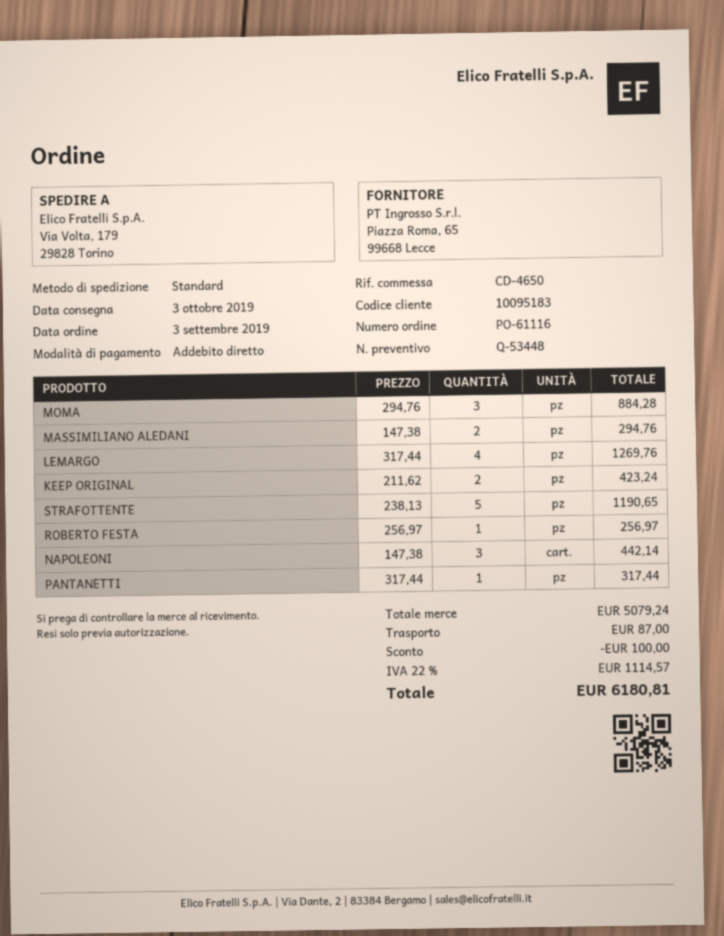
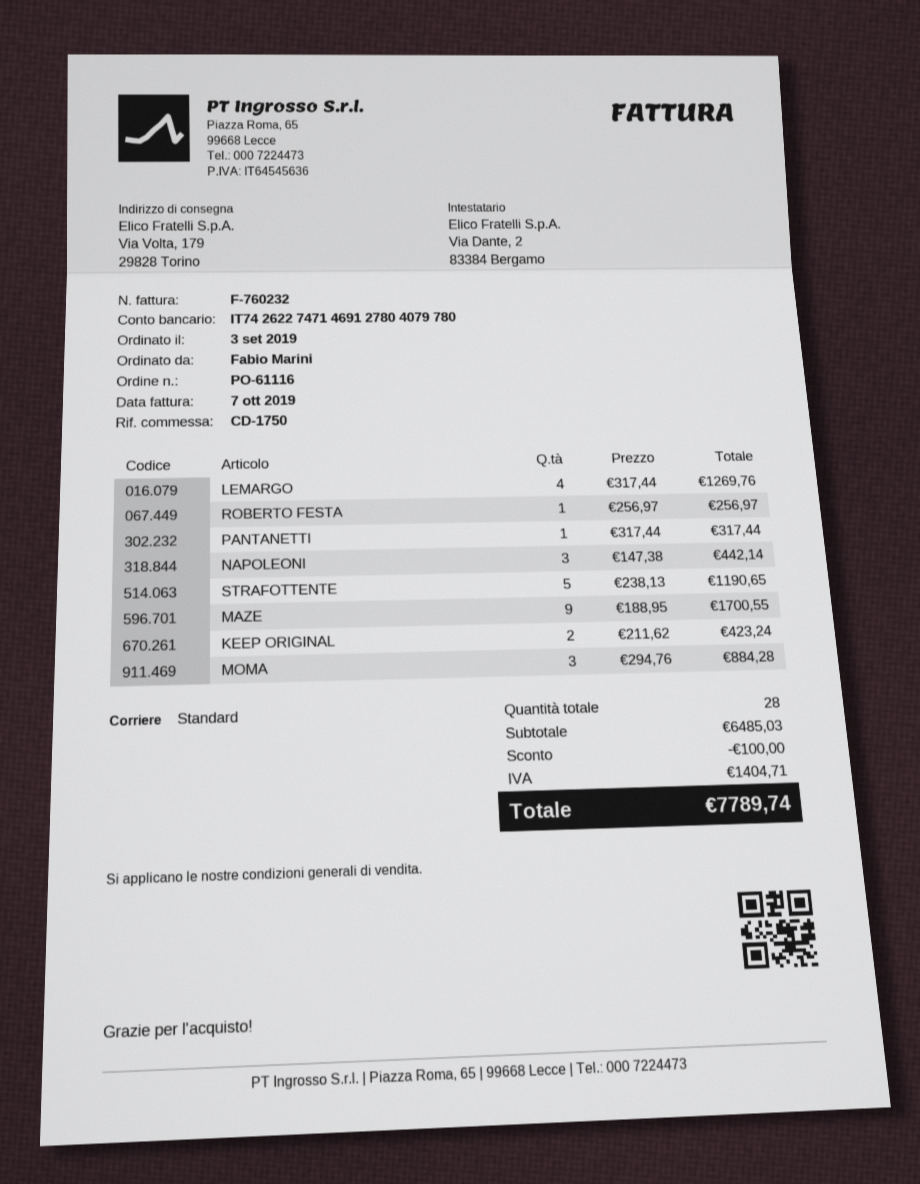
reference: CD-4650 -> CD-1750
MASSIMILIANO ALEDANI: 2 x 147.38 = 294.76 -> none
MAZE: none -> 9 x 188.95 = 1700.55
subtotal: 5079.24 -> 6485.03
shipping: 87.00 -> none
tax: 1114.57 -> 1404.71
total: 6180.81 -> 7789.74

